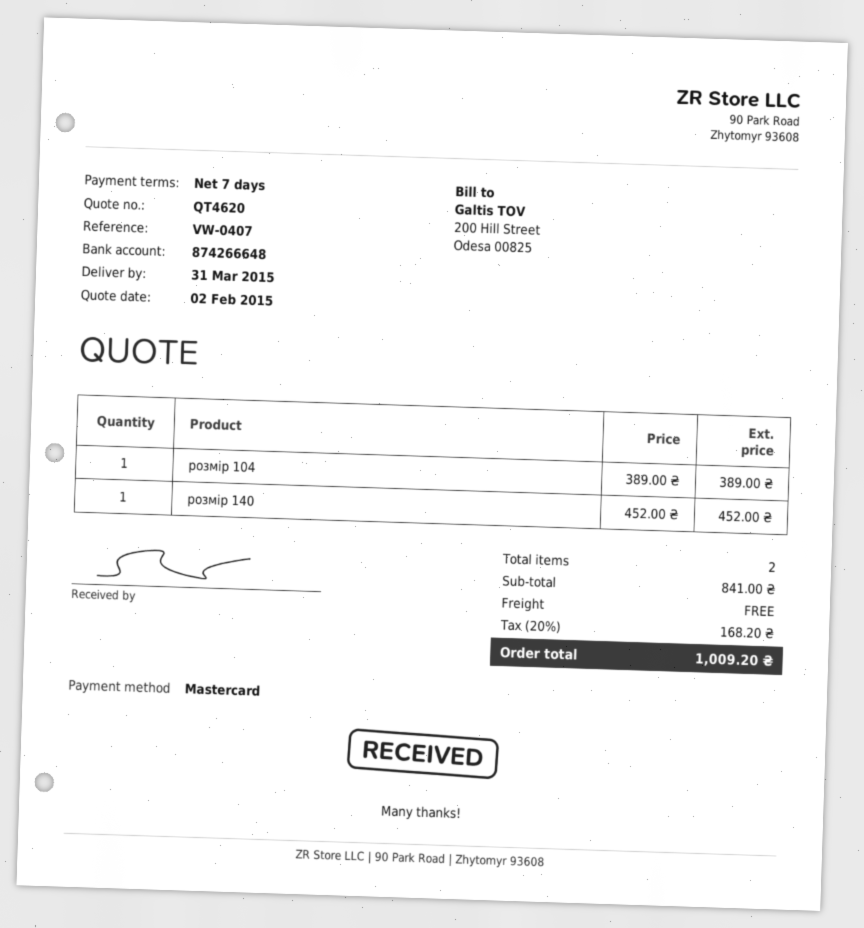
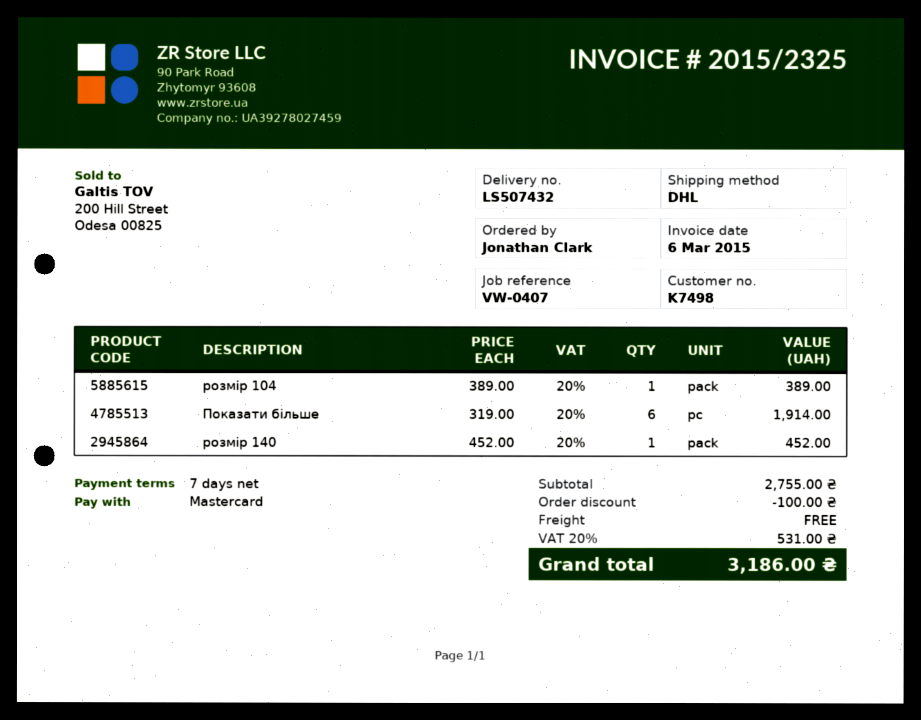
Показати більше: none -> 6 x 319.00 = 1914.00
subtotal: 841.00 -> 2755.00
discount: none -> 100.00
tax: 20% = 168.20 -> 20% = 531.00
total: 1009.20 -> 3186.00

